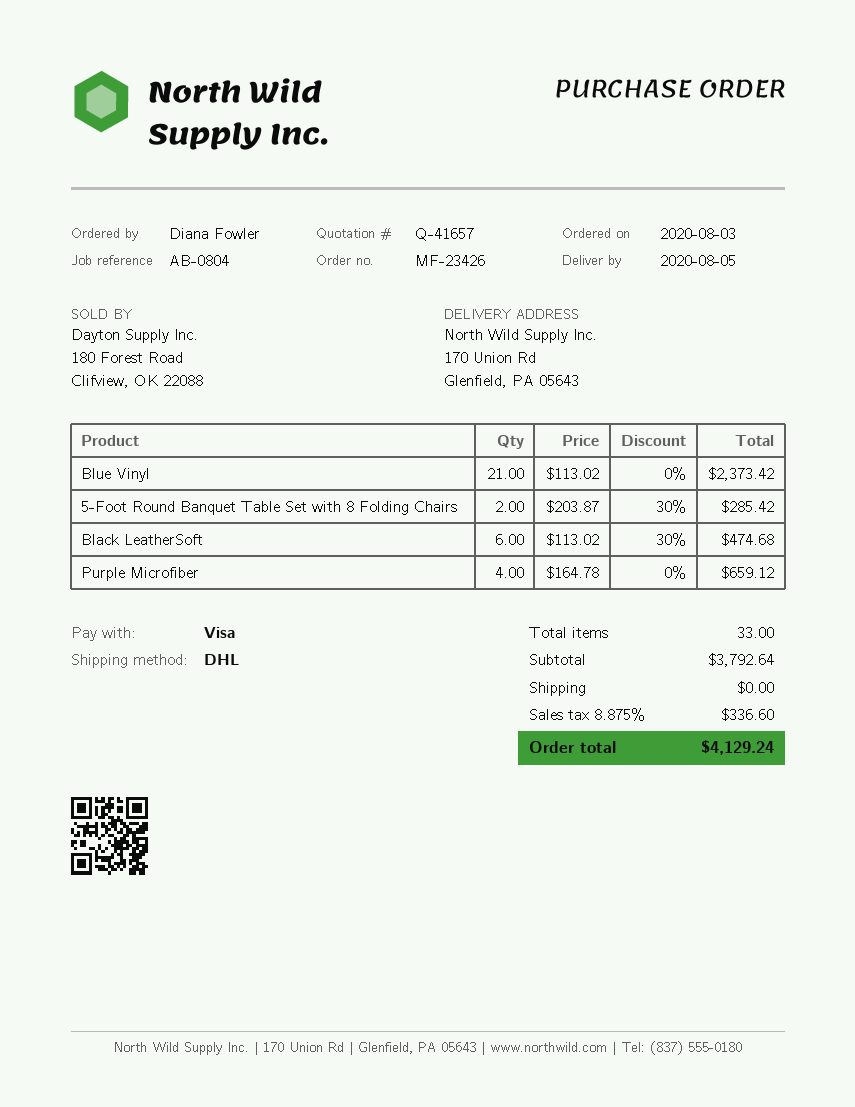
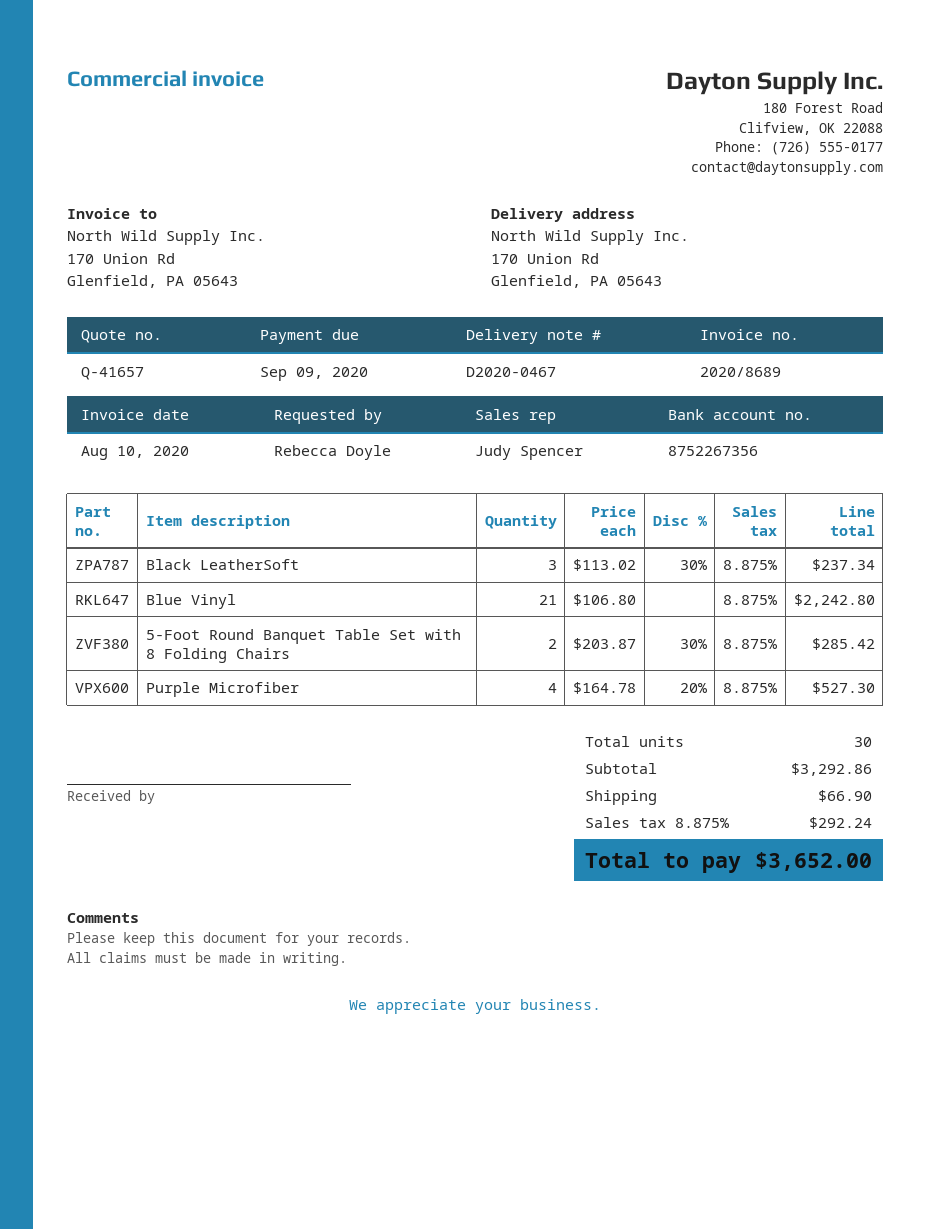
ordered by: Diana Fowler -> Rebecca Doyle
Blue Vinyl: 21 x 113.02 = 2373.42 -> 21 x 106.80 = 2242.80
Black LeatherSoft: 6 x 113.02 - 30% = 474.68 -> 3 x 113.02 - 30% = 237.34
Purple Microfiber: 4 x 164.78 = 659.12 -> 4 x 164.78 - 20% = 527.30
total quantity: 33 -> 30
subtotal: 3792.64 -> 3292.86
shipping: 0.00 -> 66.90
tax: 8.875% = 336.60 -> 8.875% = 292.24
total: 4129.24 -> 3652.00

